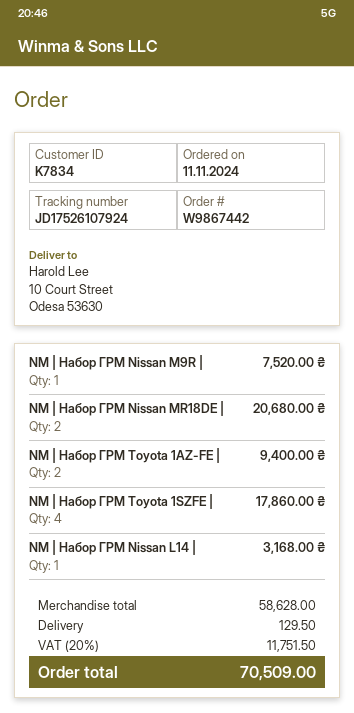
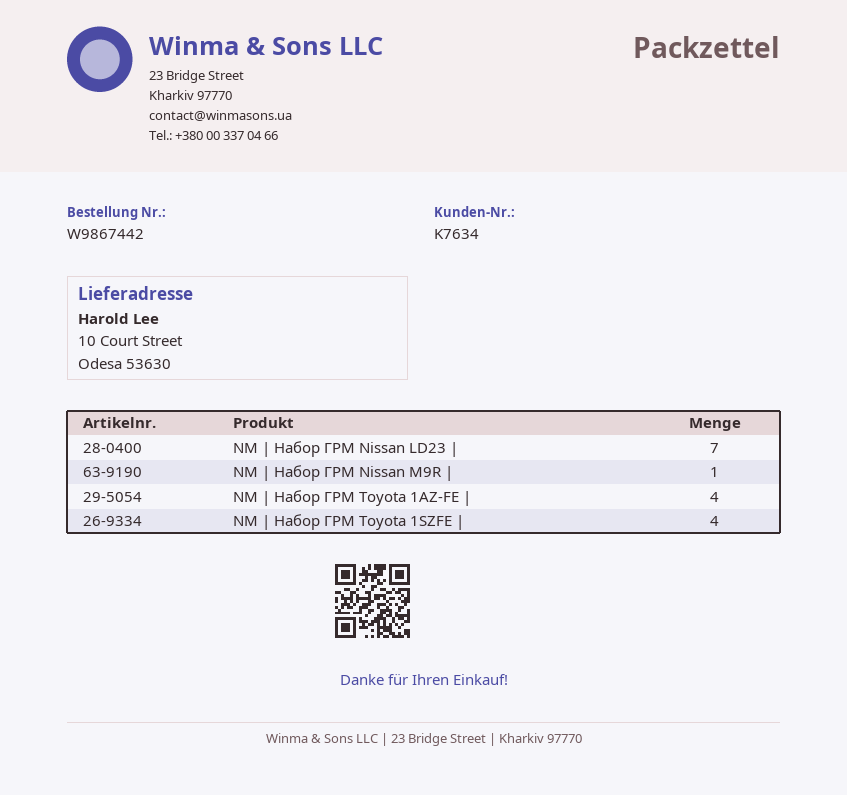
customer number: K7834 -> K7634
NM | Набор ГРМ Nissan MR18DE |: 2 -> none
NM | Набор ГРМ Toyota 1AZ-FE |: 2 -> 4
NM | Набор ГРМ Nissan L14 |: 1 -> none
NM | Набор ГРМ Nissan LD23 |: none -> 7

